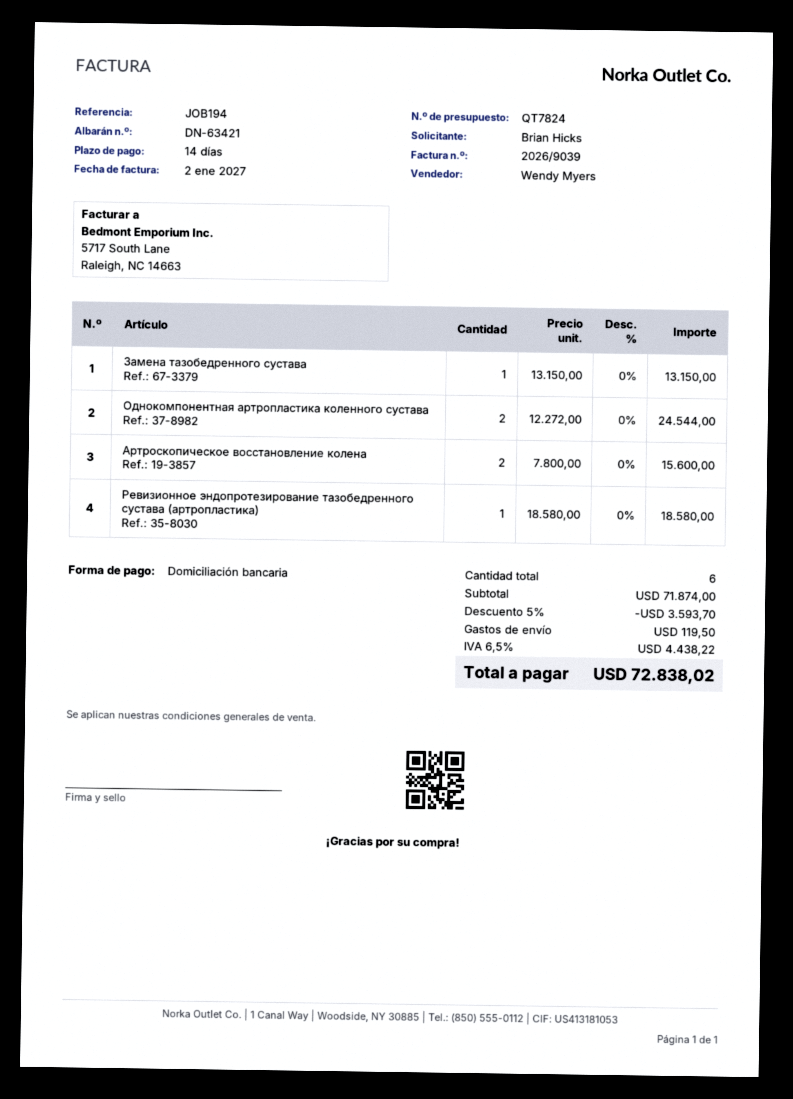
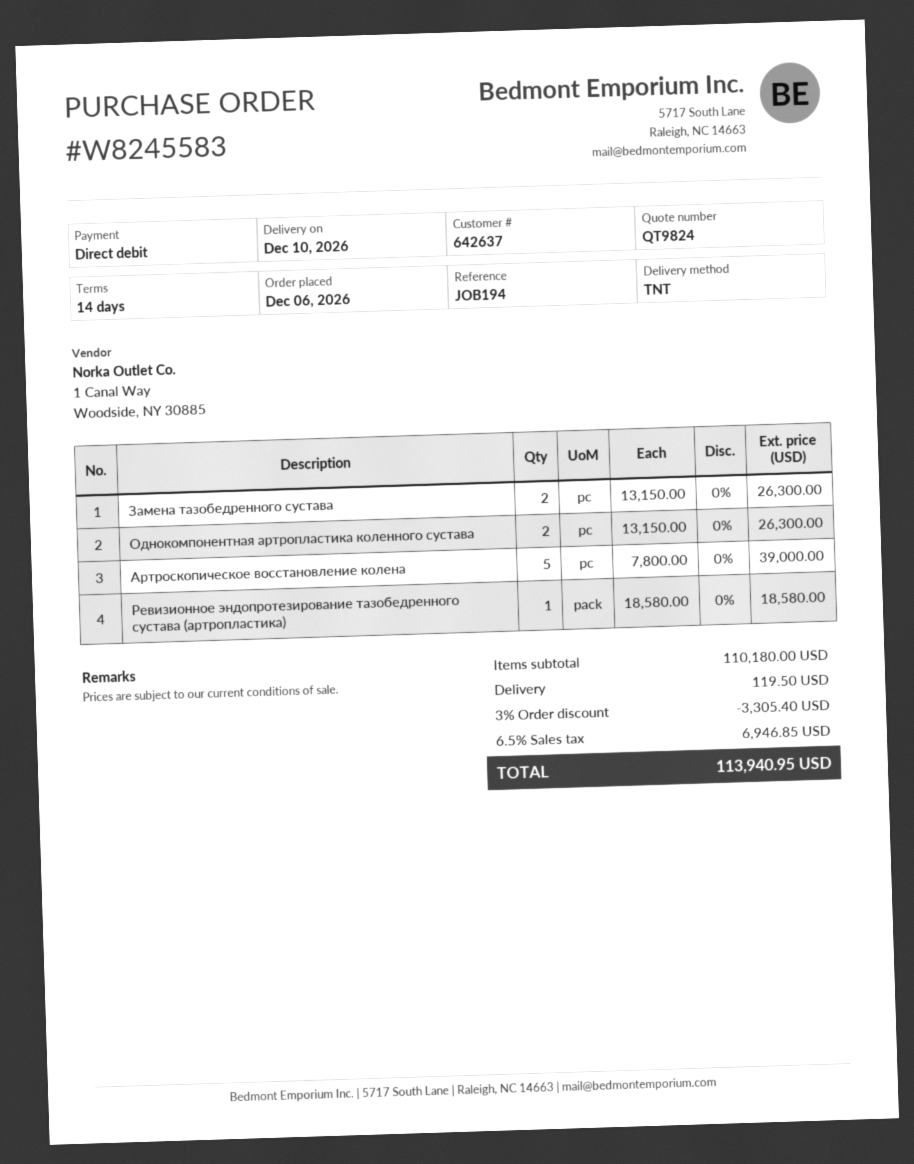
quote number: QT7824 -> QT9824
Замена тазобедренного сустава: 1 x 13150.00 = 13150.00 -> 2 x 13150.00 = 26300.00
Однокомпонентная артропластика коленного сустава: 2 x 12272.00 = 24544.00 -> 2 x 13150.00 = 26300.00
Артроскопическое восстановление колена: 2 x 7800.00 = 15600.00 -> 5 x 7800.00 = 39000.00
subtotal: 71874.00 -> 110180.00
discount: 5% = 3593.70 -> 3% = 3305.40
tax: 6.5% = 4438.22 -> 6.5% = 6946.85
total: 72838.02 -> 113940.95

